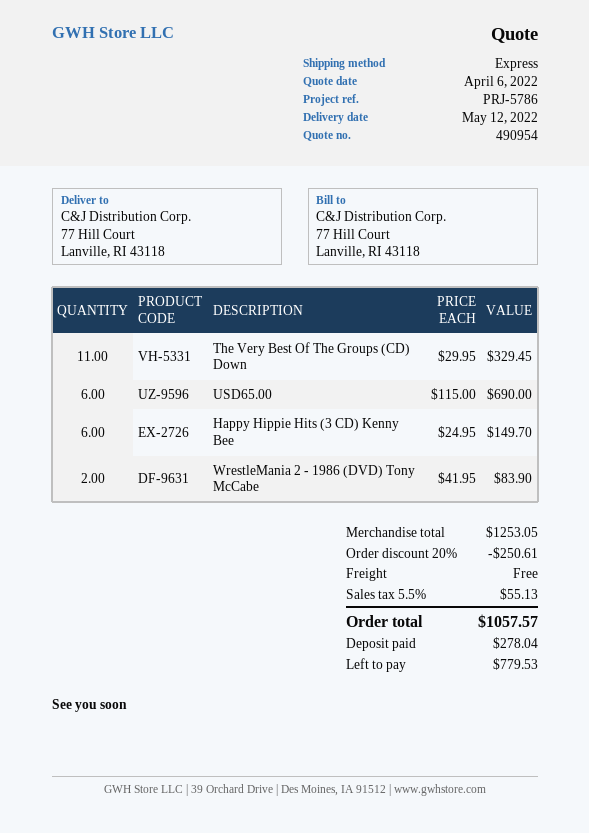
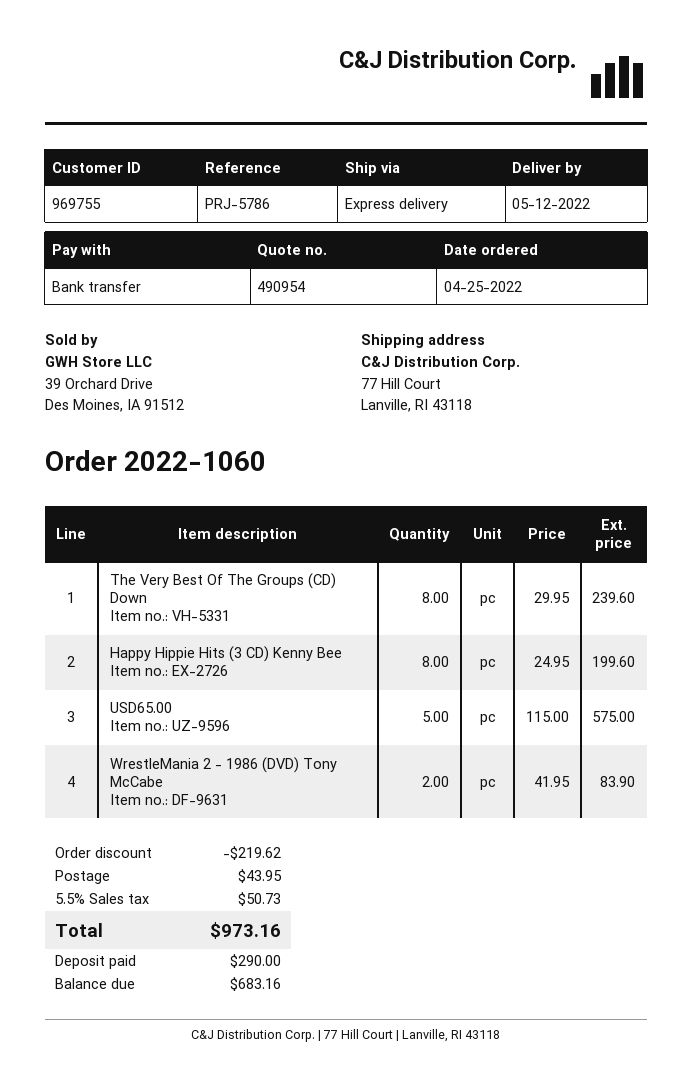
The Very Best Of The Groups (CD) Down: 11 x 29.95 = 329.45 -> 8 x 29.95 = 239.60
USD65.00: 6 x 115.00 = 690.00 -> 5 x 115.00 = 575.00
Happy Hippie Hits (3 CD) Kenny Bee: 6 x 24.95 = 149.70 -> 8 x 24.95 = 199.60
discount: 250.61 -> 219.62
shipping: 0.00 -> 43.95
tax: 5.5% = 55.13 -> 5.5% = 50.73
total: 1057.57 -> 973.16
deposit: 278.04 -> 290.00
balance: 779.53 -> 683.16

